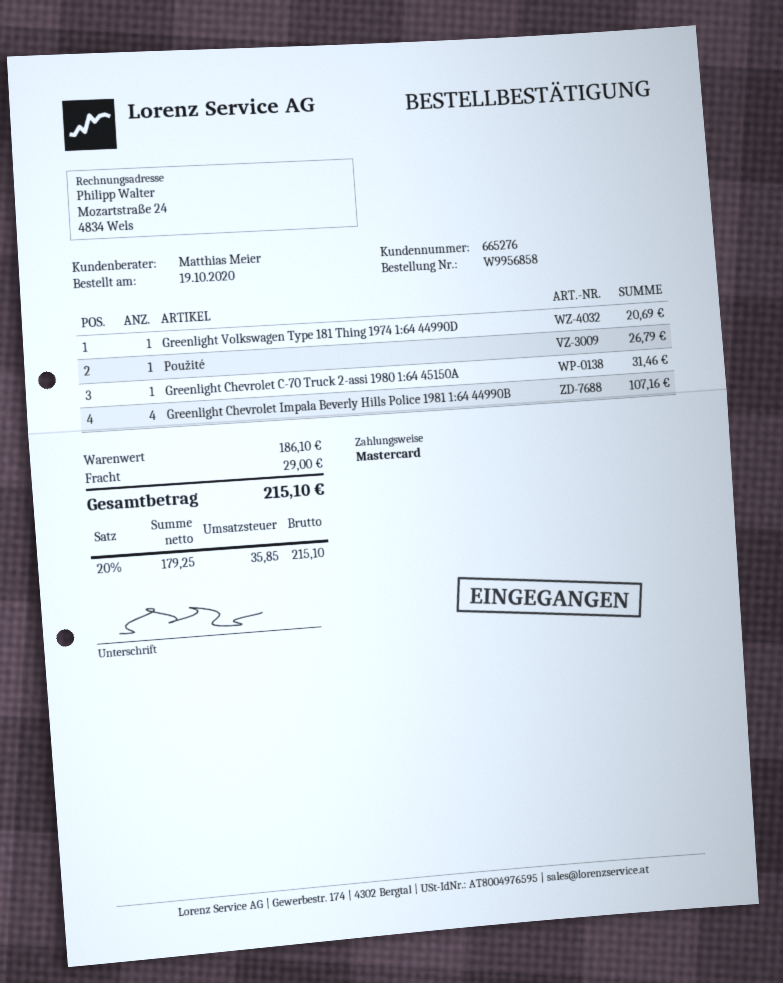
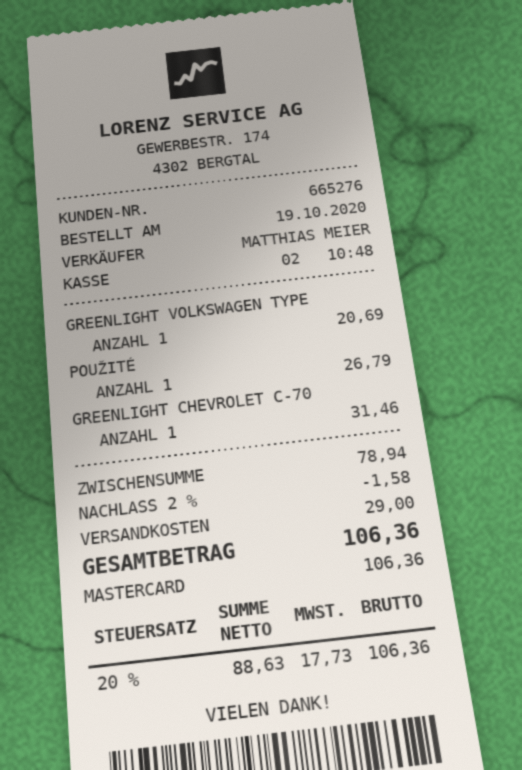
Greenlight Chevrolet Impala Beverly Hills Police 1981 1:64 44990B: 4 for 107.16 -> none
subtotal: 186.10 -> 78.94
discount: none -> 2% = 1.58
net: 179.25 -> 88.63
tax: 20% = 35.85 -> 20% = 17.73
total: 215.10 -> 106.36

